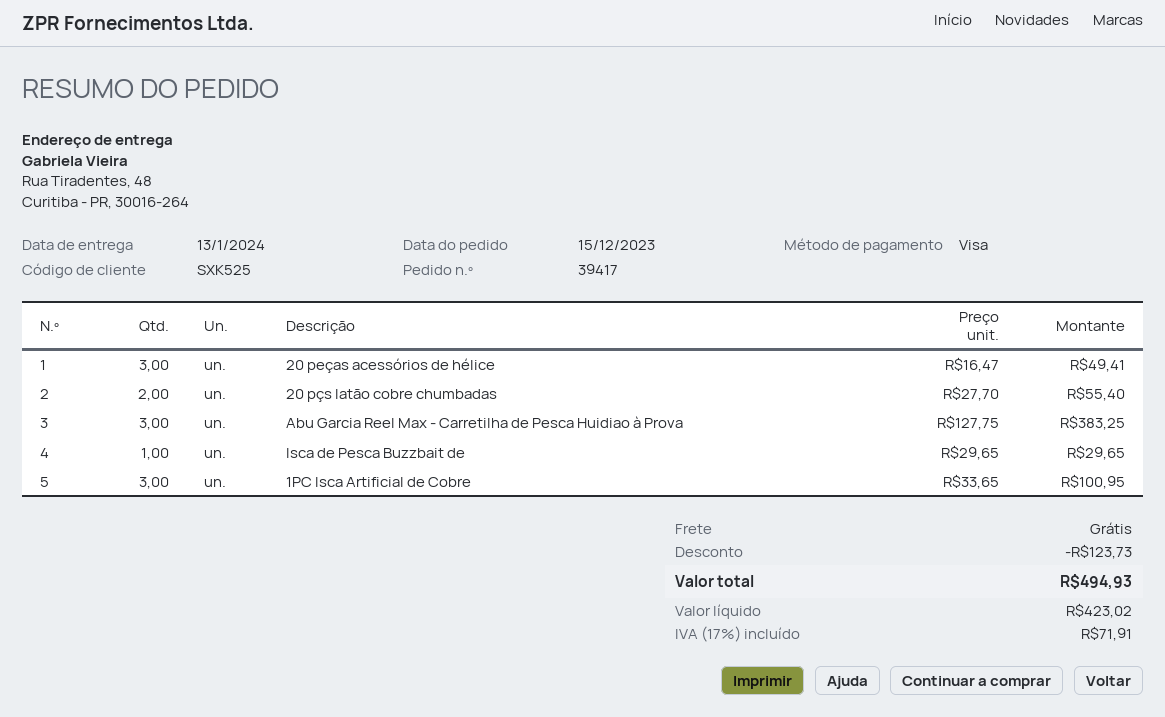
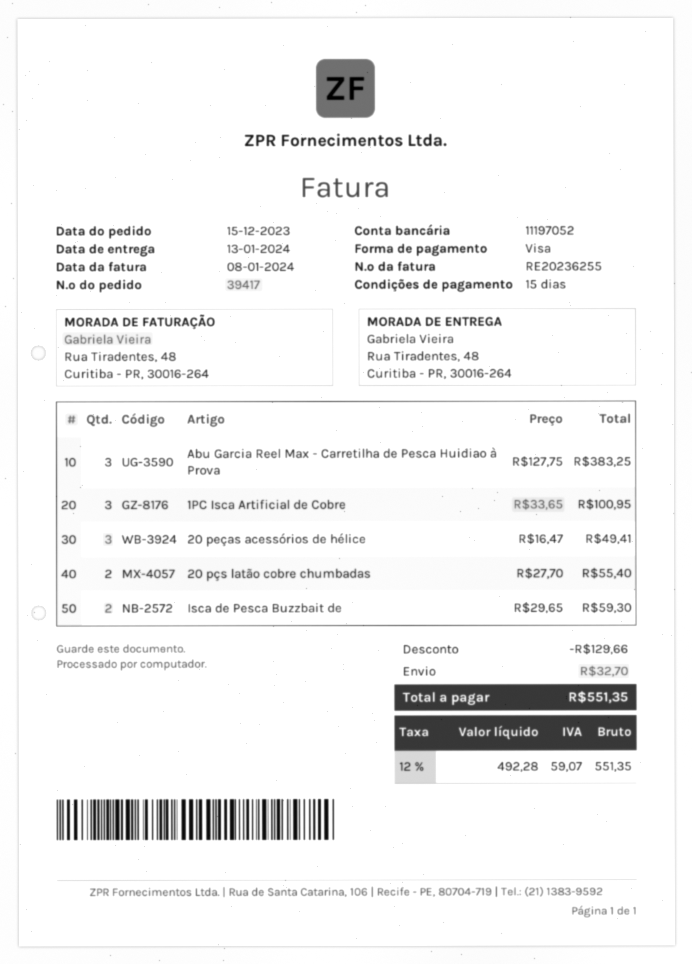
Isca de Pesca Buzzbait de: 1 x 29.65 = 29.65 -> 2 x 29.65 = 59.30
discount: 123.73 -> 129.66
shipping: 0.00 -> 32.70
net: 423.02 -> 492.28
tax: 17% = 71.91 -> 12% = 59.07
total: 494.93 -> 551.35

